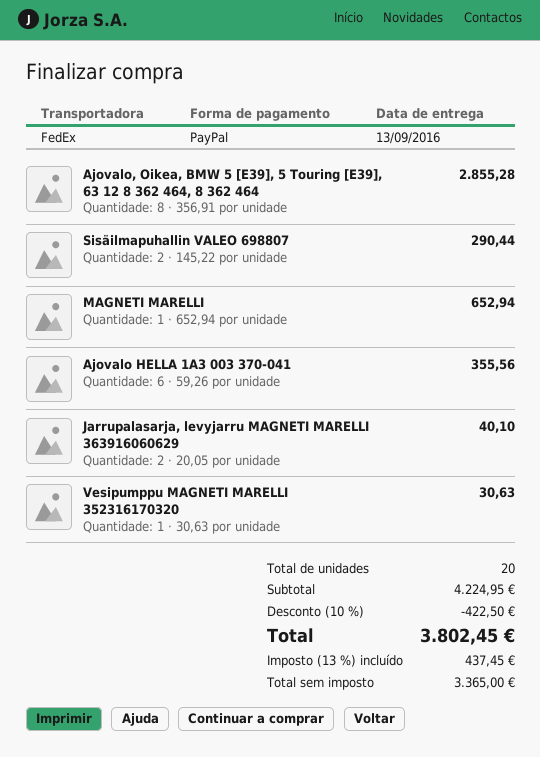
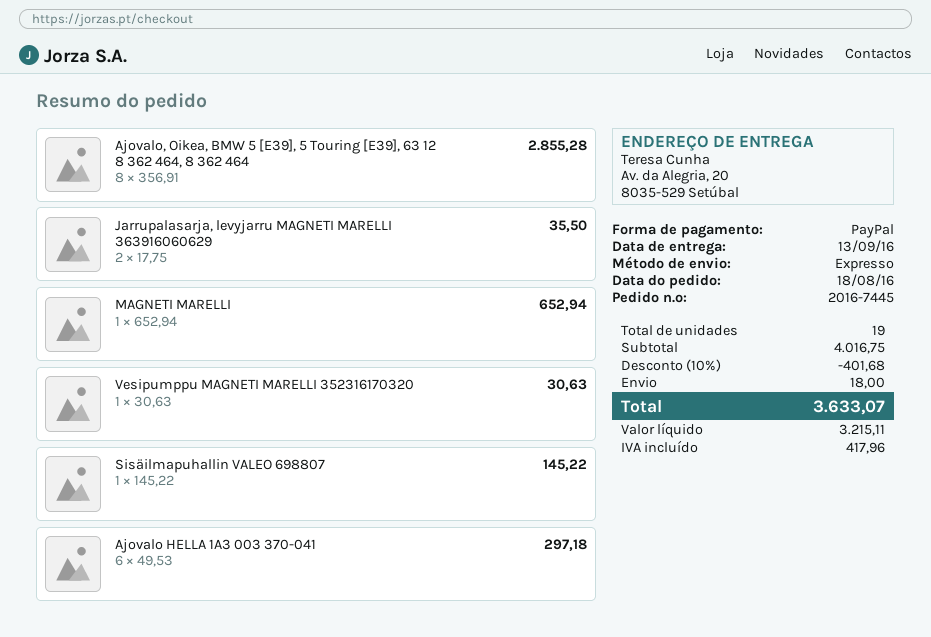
shipping method: FedEx -> express
Sisäilmapuhallin VALEO 698807: 2 x 145.22 = 290.44 -> 1 x 145.22 = 145.22
Ajovalo HELLA 1A3 003 370-041: 6 x 59.26 = 355.56 -> 6 x 49.53 = 297.18
Jarrupalasarja, levyjarru MAGNETI MARELLI 363916060629: 2 x 20.05 = 40.10 -> 2 x 17.75 = 35.50
total quantity: 20 -> 19
subtotal: 4224.95 -> 4016.75
discount: 10% = 422.50 -> 10% = 401.68
shipping: none -> 18.00
net: 3365.00 -> 3215.11
tax: 437.45 -> 417.96
total: 3802.45 -> 3633.07

